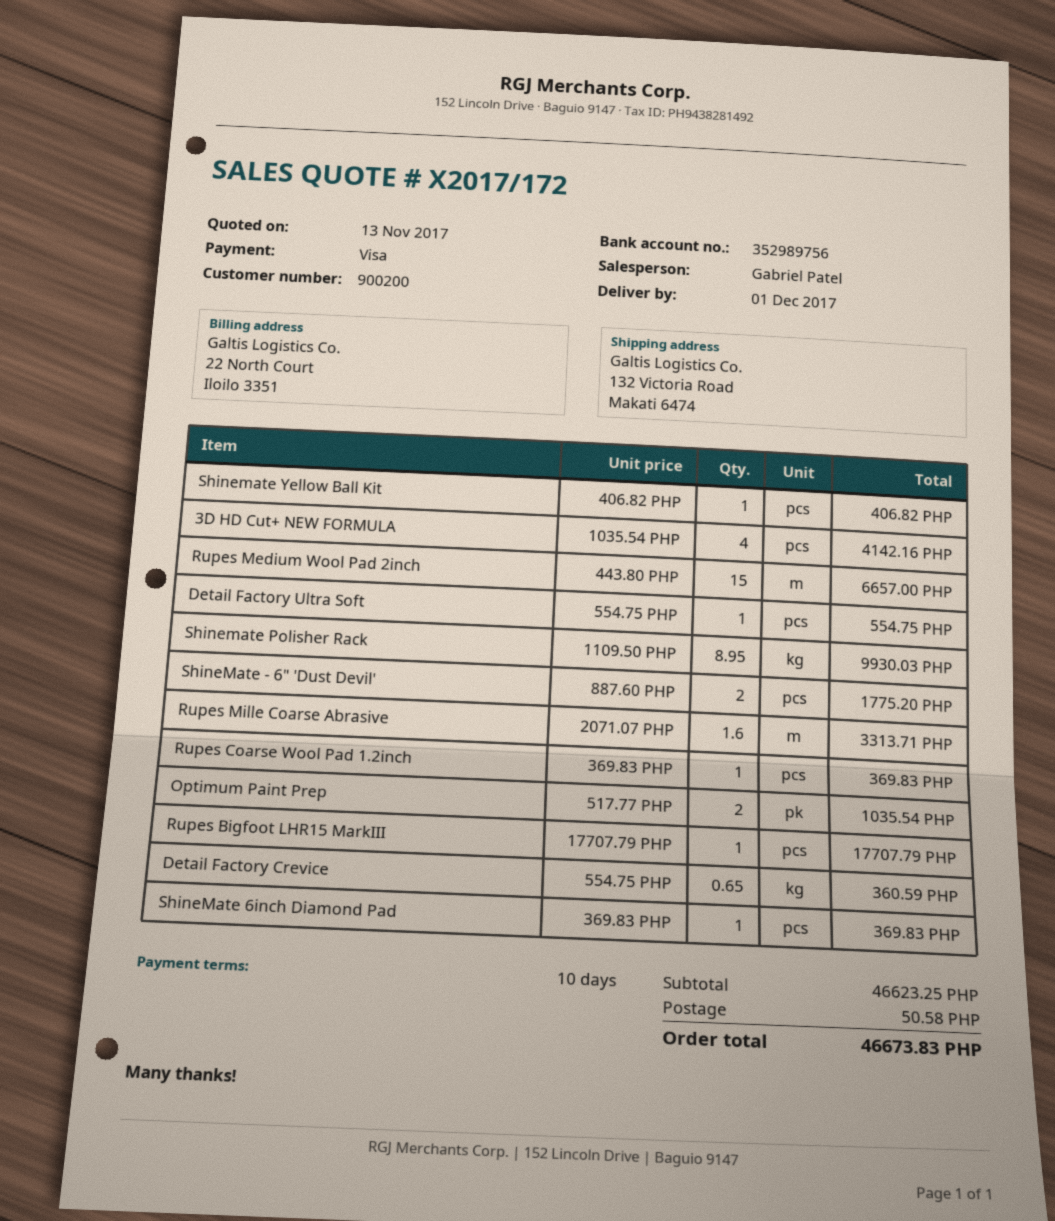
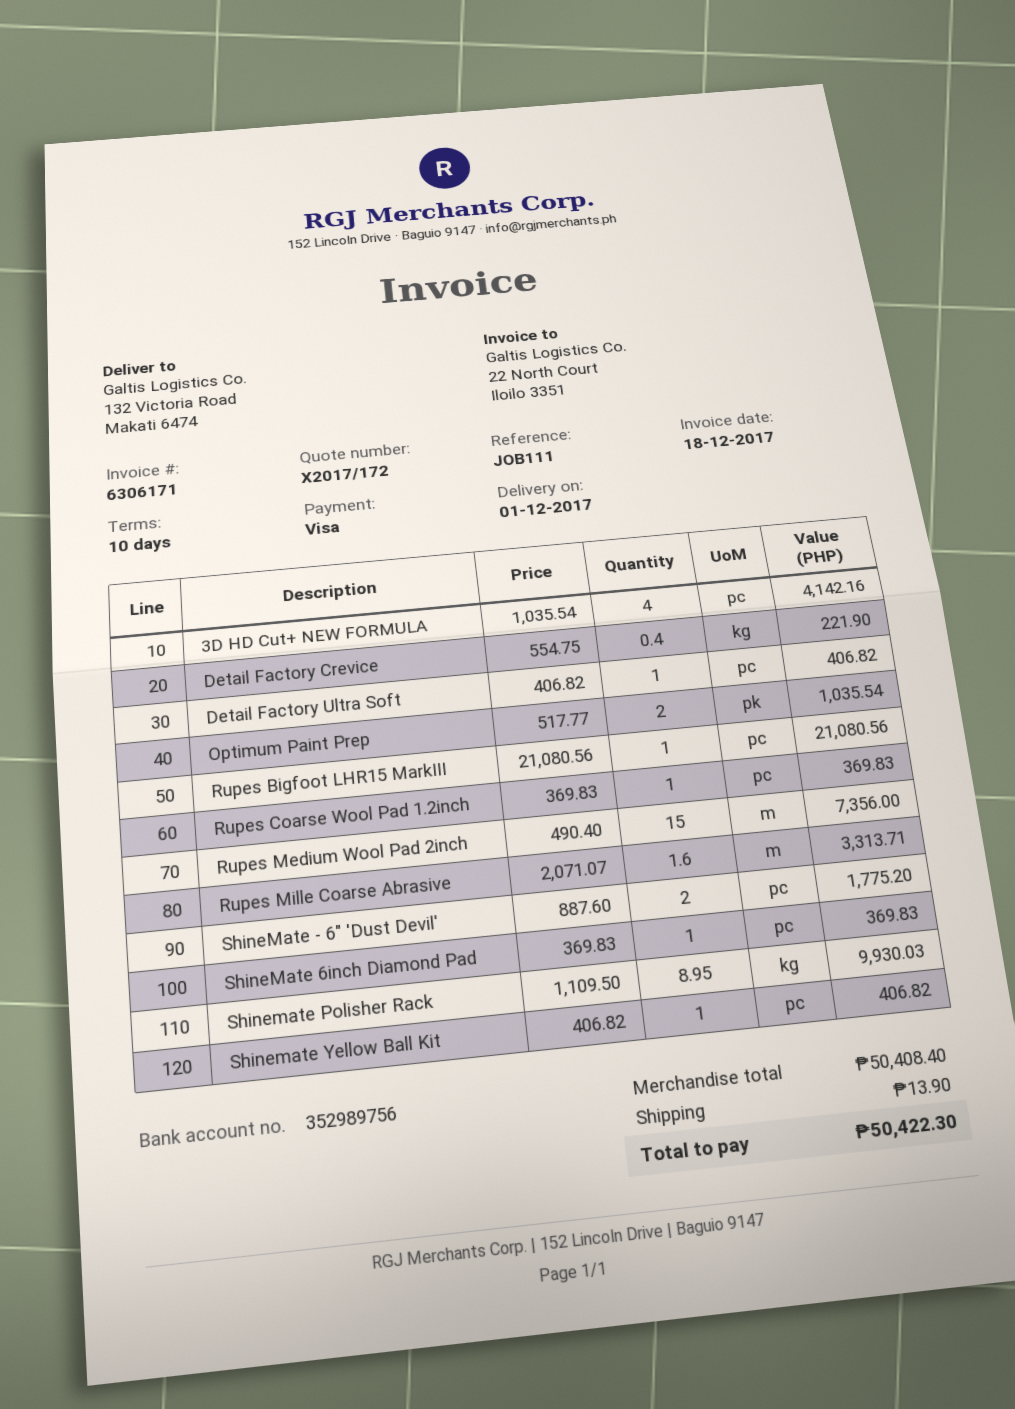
Rupes Medium Wool Pad 2inch: 15 x 443.80 = 6657.00 -> 15 x 490.40 = 7356.00
Detail Factory Ultra Soft: 1 x 554.75 = 554.75 -> 1 x 406.82 = 406.82
Rupes Bigfoot LHR15 MarkIII: 1 x 17707.79 = 17707.79 -> 1 x 21080.56 = 21080.56
Detail Factory Crevice: 0.65 x 554.75 = 360.59 -> 0.4 x 554.75 = 221.90
subtotal: 46623.25 -> 50408.40
shipping: 50.58 -> 13.90
total: 46673.83 -> 50422.30

